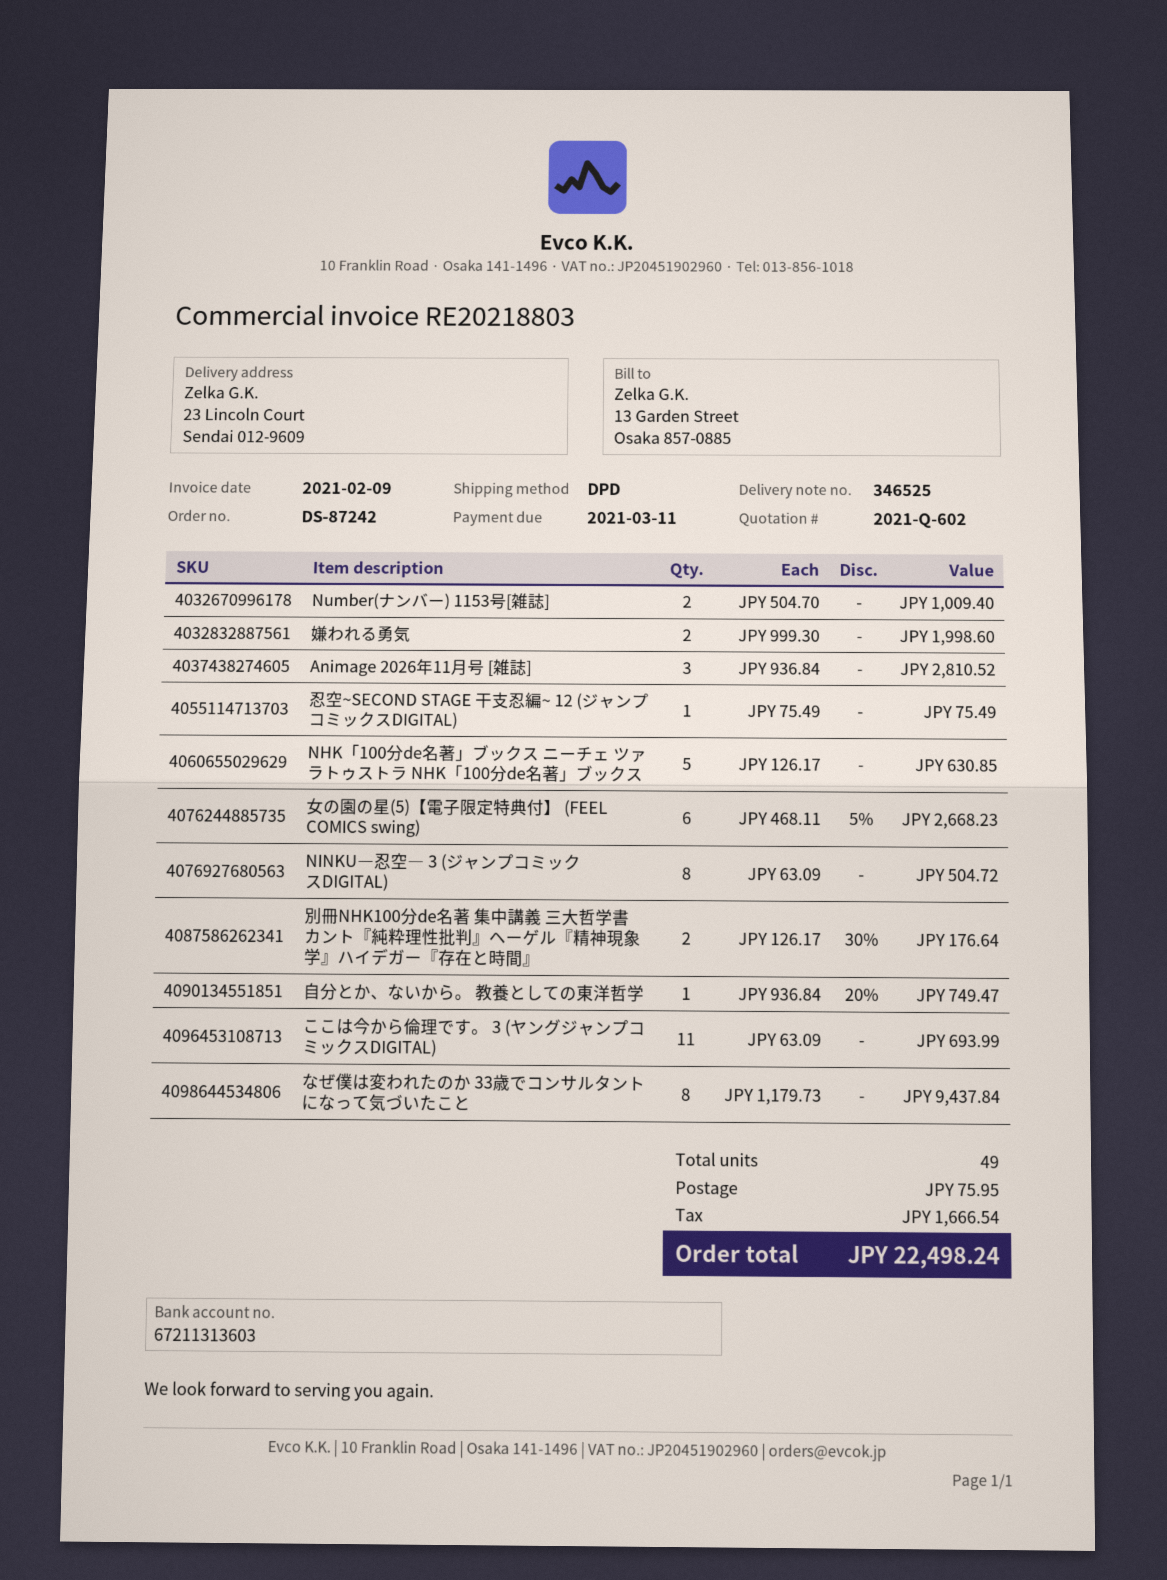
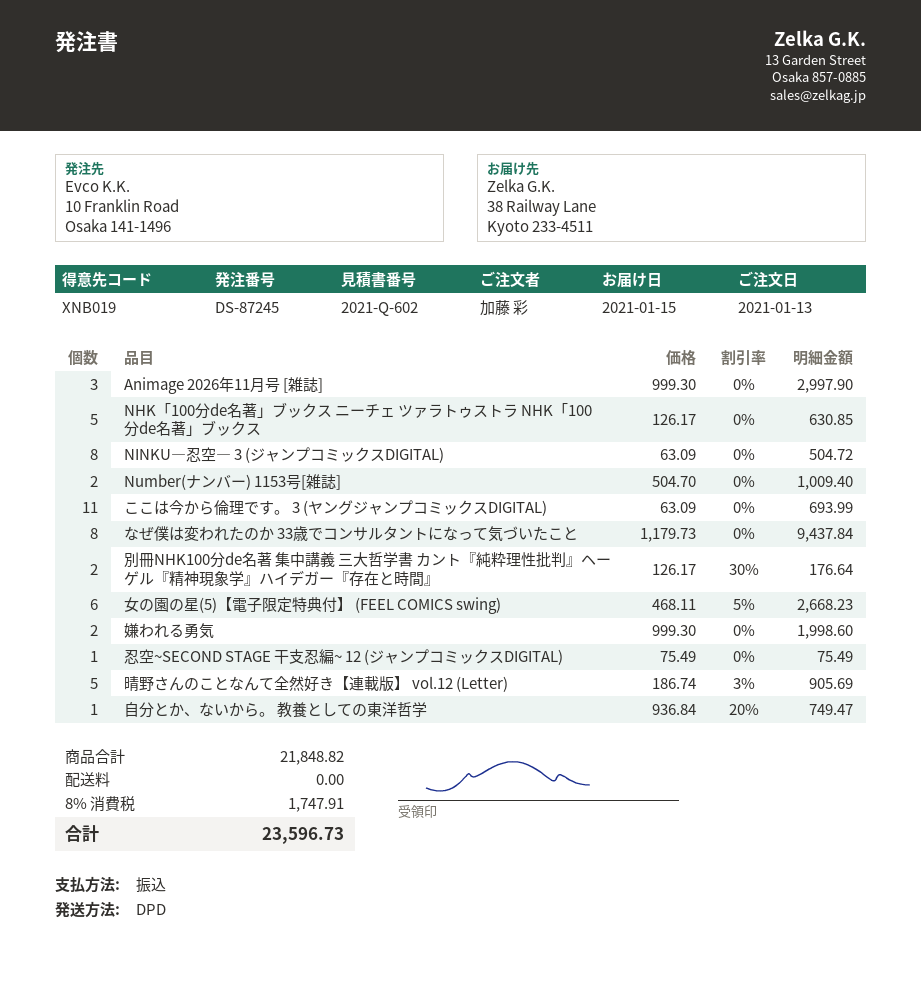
order number: DS-87242 -> DS-87245
ship to: 23 Lincoln Court, Sendai 012-9609 -> 38 Railway Lane, Kyoto 233-4511
Animage 2026年11月号 [雑誌]: 3 x 936.84 = 2810.52 -> 3 x 999.30 = 2997.90
晴野さんのことなんて全然好き【連載版】 vol.12 (Letter): none -> 5 x 186.74 - 3% = 905.69
shipping: 75.95 -> 0.00
tax: 1666.54 -> 1747.91
total: 22498.24 -> 23596.73

